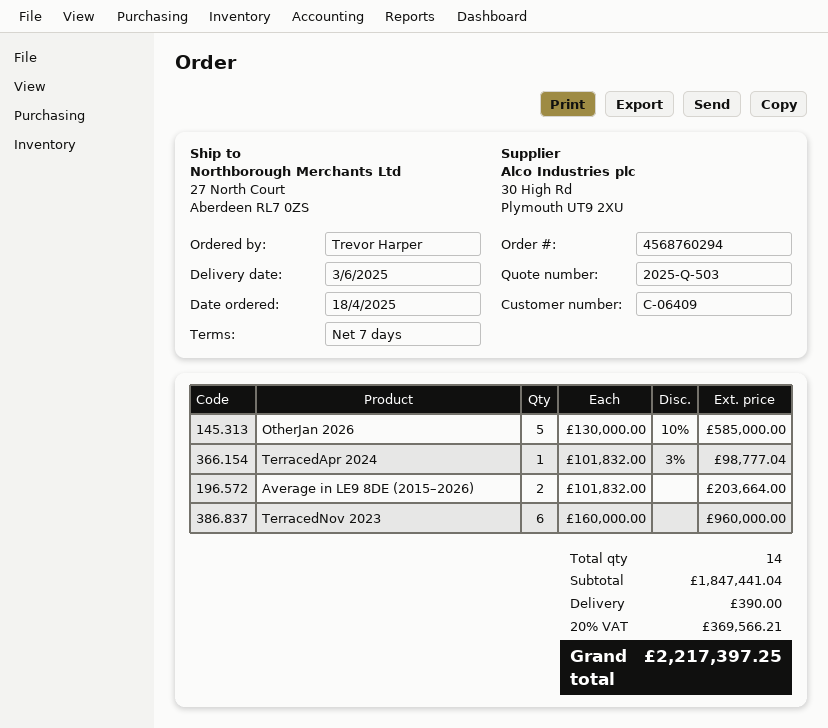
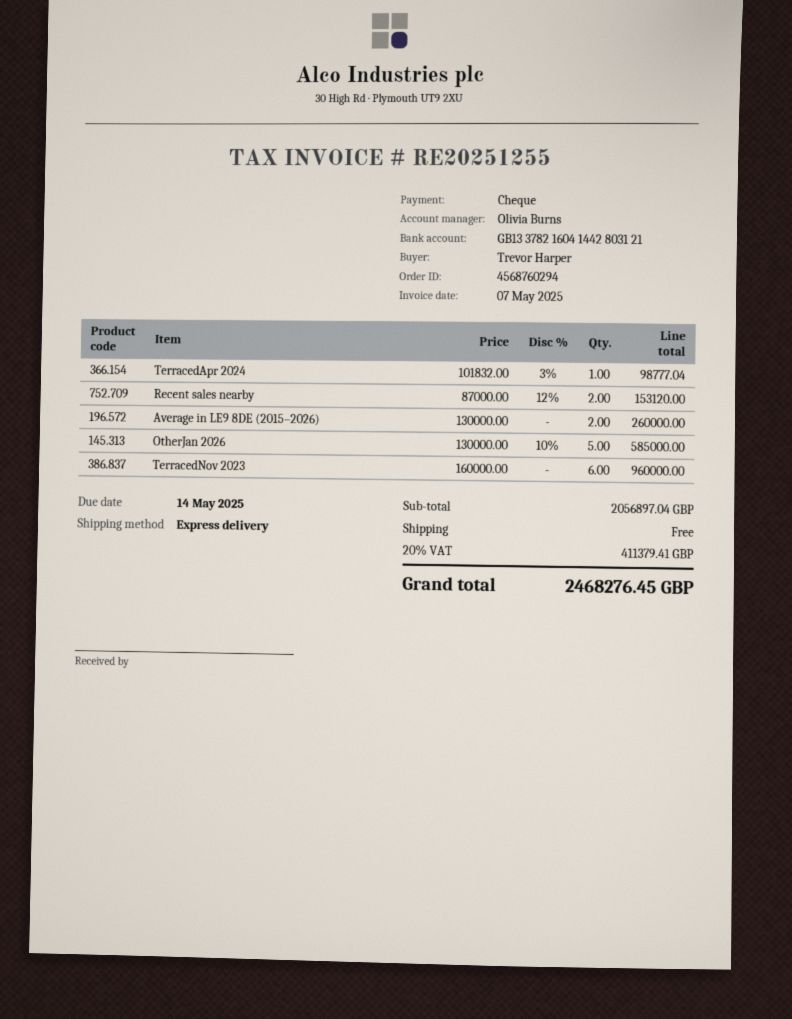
Average in LE9 8DE (2015–2026): 2 x 101832.00 = 203664.00 -> 2 x 130000.00 = 260000.00
Recent sales nearby: none -> 2 x 87000.00 - 12% = 153120.00
subtotal: 1847441.04 -> 2056897.04
shipping: 390.00 -> 0.00
tax: 20% = 369566.21 -> 20% = 411379.41
total: 2217397.25 -> 2468276.45

